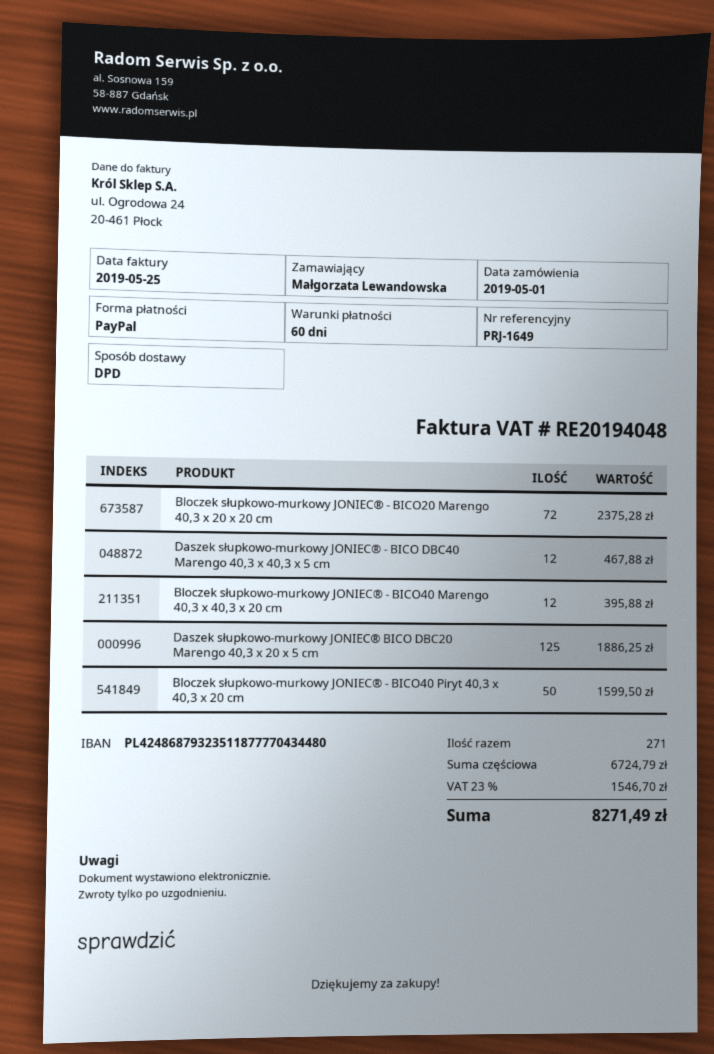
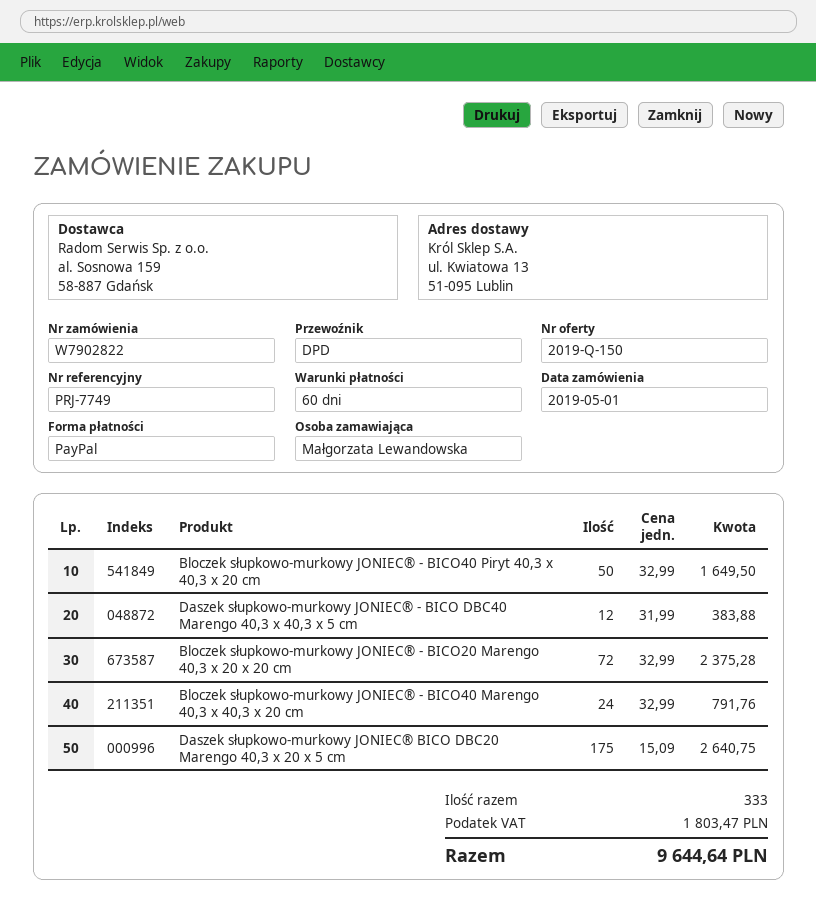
reference: PRJ-1649 -> PRJ-7749
Daszek słupkowo-murkowy JONIEC® - BICO DBC40 Marengo 40,3 x 40,3 x 5 cm: 12 for 467.88 -> 12 for 383.88
Bloczek słupkowo-murkowy JONIEC® - BICO40 Marengo 40,3 x 40,3 x 20 cm: 12 for 395.88 -> 24 for 791.76
Daszek słupkowo-murkowy JONIEC® BICO DBC20 Marengo 40,3 x 20 x 5 cm: 125 for 1886.25 -> 175 for 2640.75
Bloczek słupkowo-murkowy JONIEC® - BICO40 Piryt 40,3 x 40,3 x 20 cm: 50 for 1599.50 -> 50 for 1649.50
total quantity: 271 -> 333
tax: 1546.70 -> 1803.47
total: 8271.49 -> 9644.64

